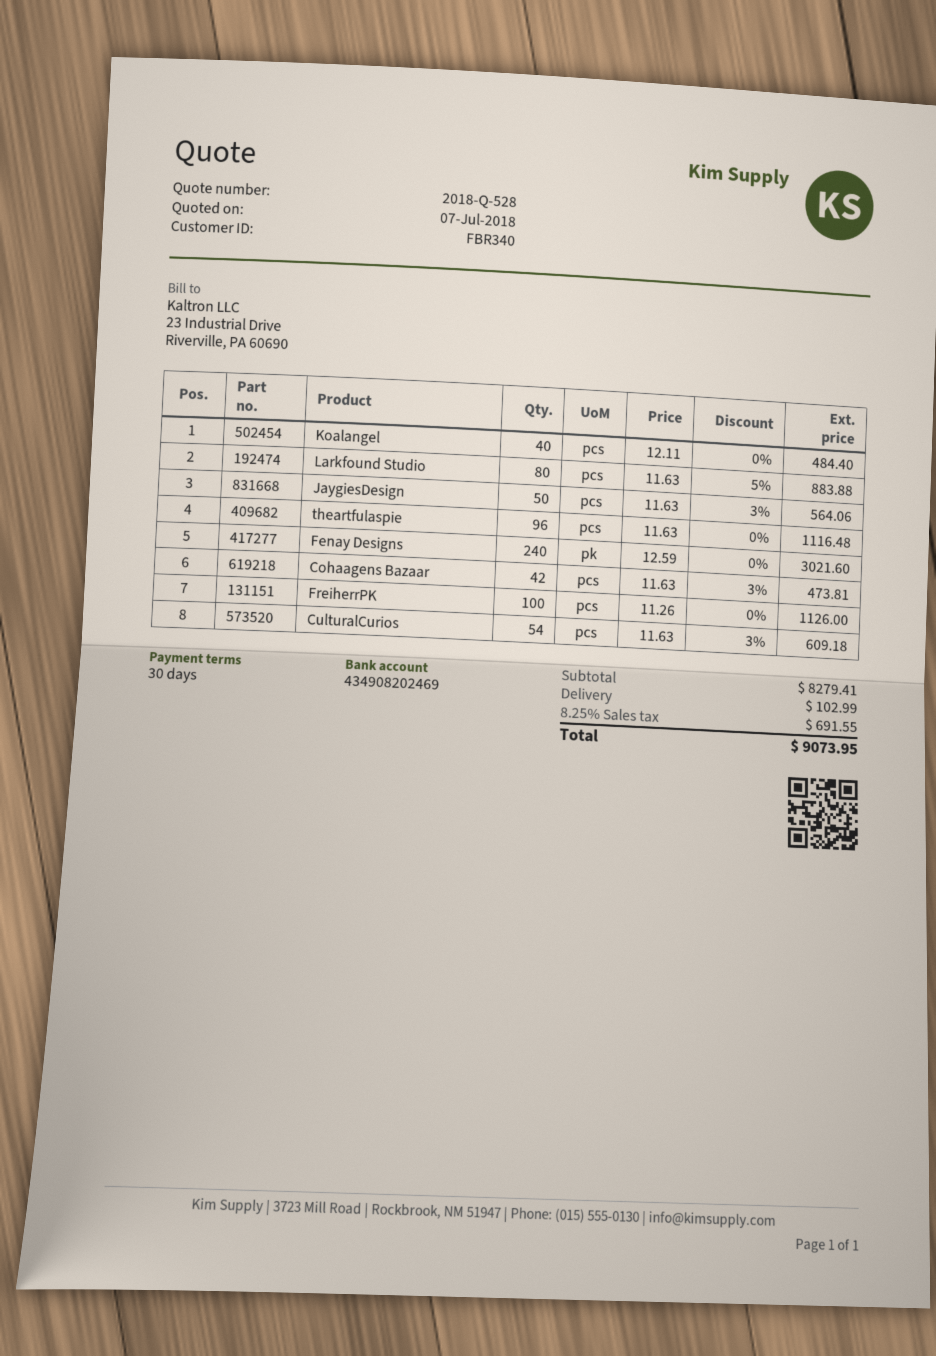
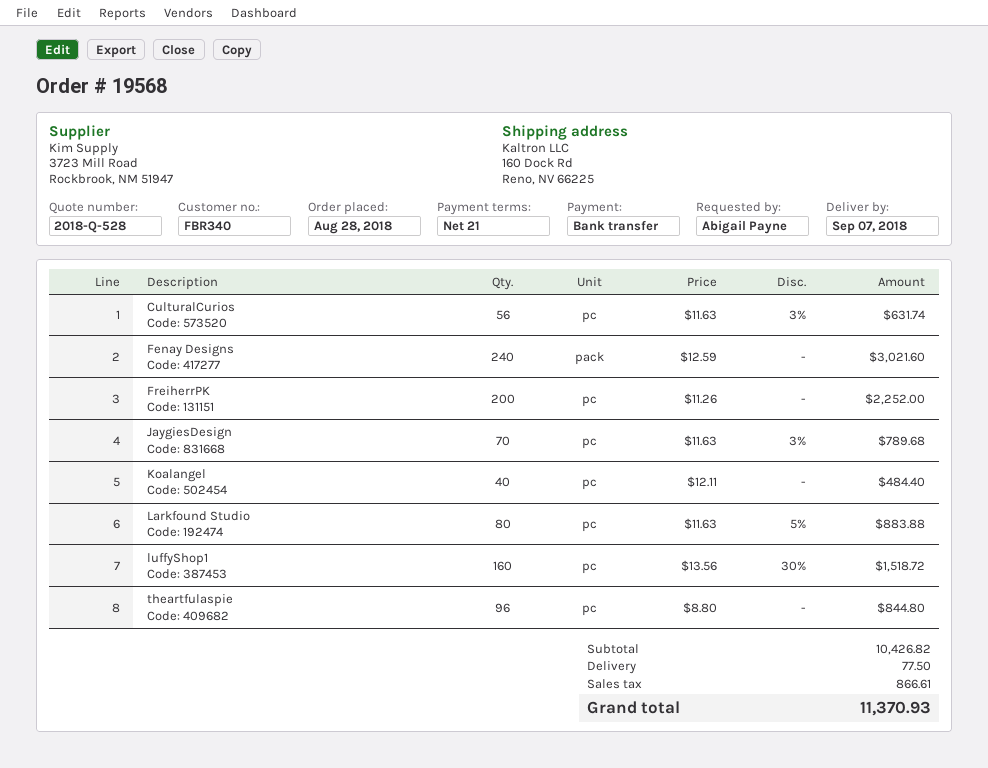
payment terms: 30 days -> 21 days
JaygiesDesign: 50 x 11.63 - 3% = 564.06 -> 70 x 11.63 - 3% = 789.68
theartfulaspie: 96 x 11.63 = 1116.48 -> 96 x 8.80 = 844.80
Cohaagens Bazaar: 42 x 11.63 - 3% = 473.81 -> none
FreiherrPK: 100 x 11.26 = 1126.00 -> 200 x 11.26 = 2252.00
CulturalCurios: 54 x 11.63 - 3% = 609.18 -> 56 x 11.63 - 3% = 631.74
luffyShop1: none -> 160 x 13.56 - 30% = 1518.72
subtotal: 8279.41 -> 10426.82
shipping: 102.99 -> 77.50
tax: 691.55 -> 866.61
total: 9073.95 -> 11370.93

